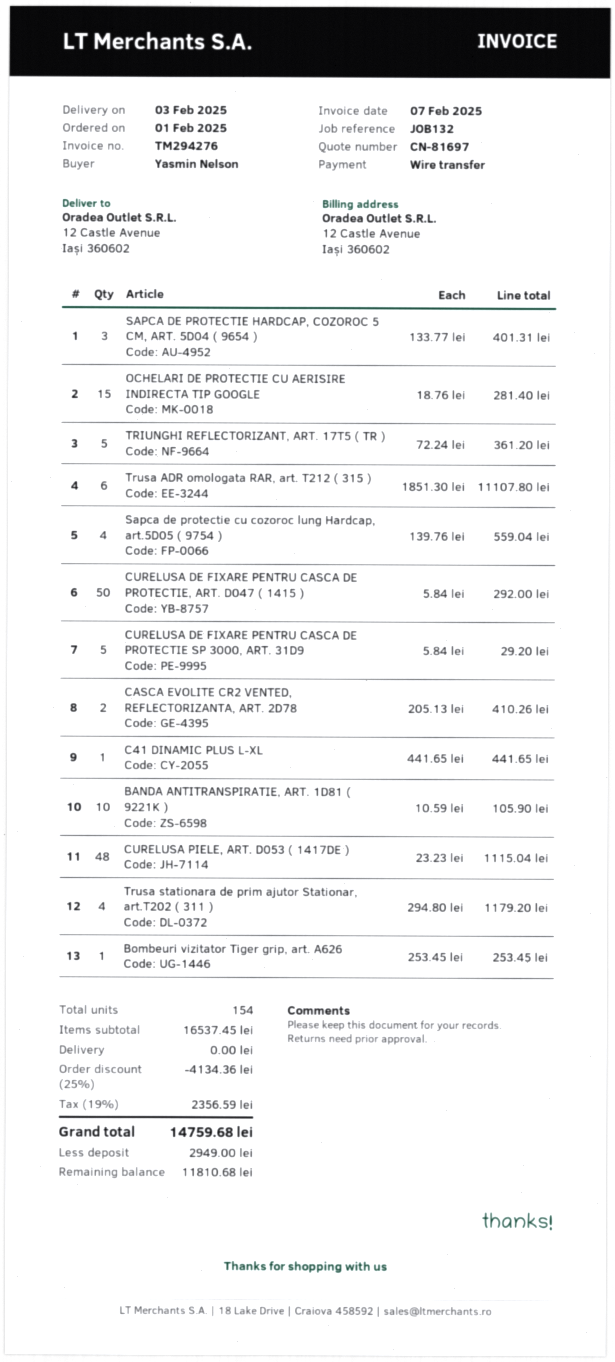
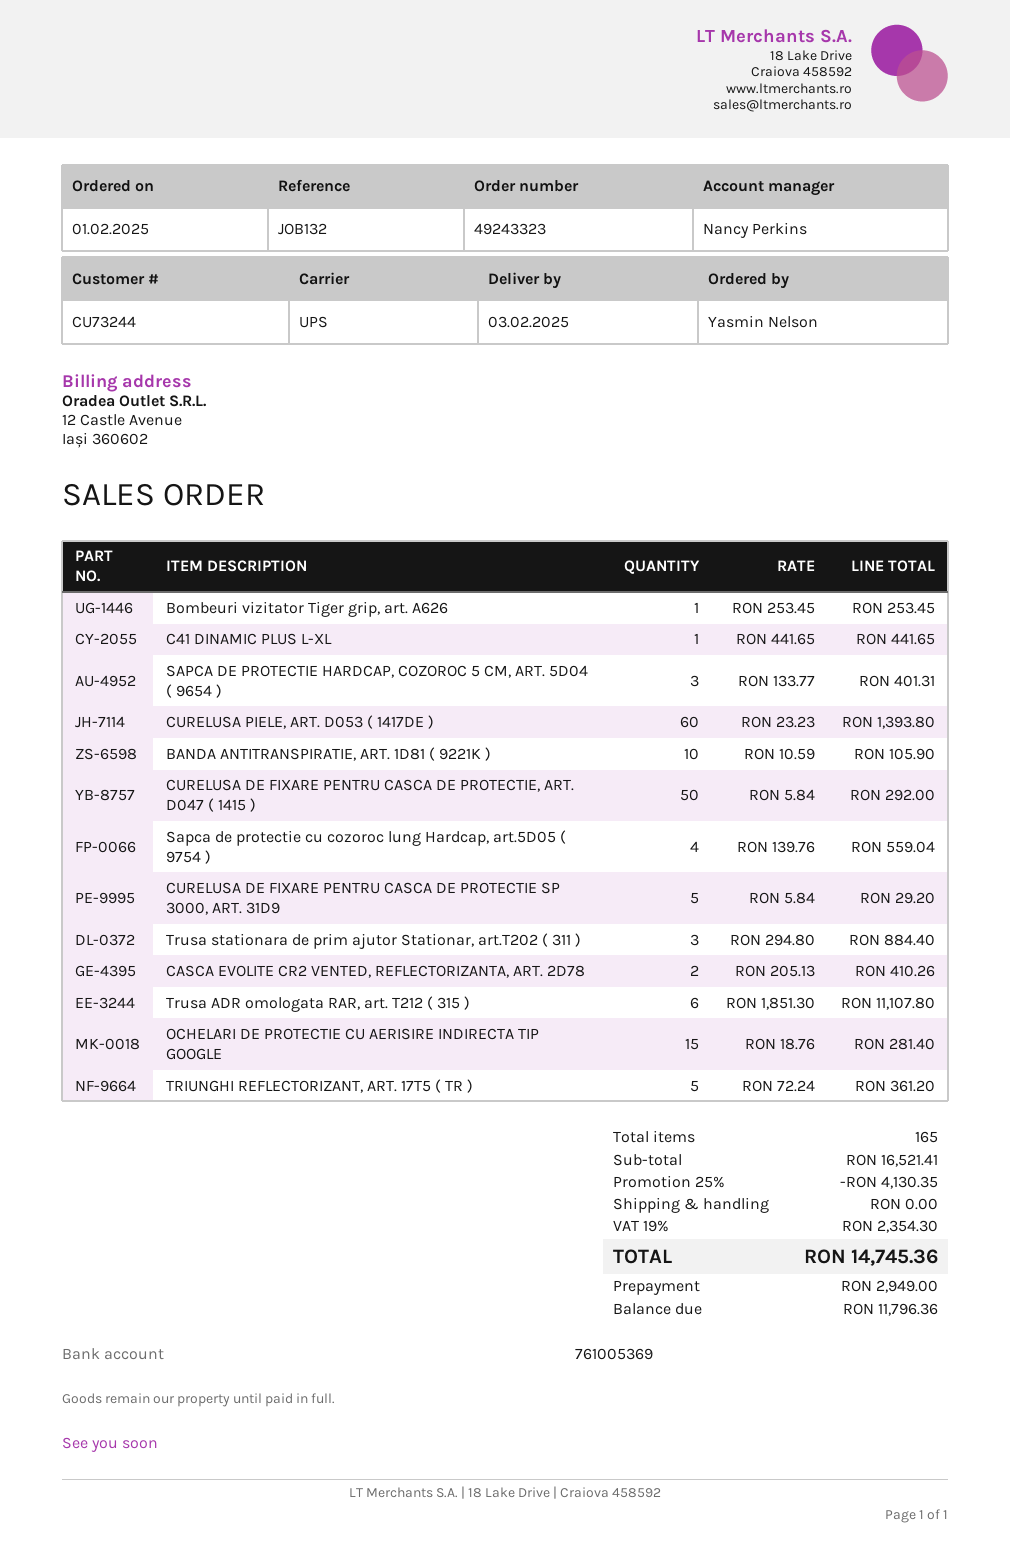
CURELUSA PIELE, ART. D053 ( 1417DE ): 48 x 23.23 = 1115.04 -> 60 x 23.23 = 1393.80
Trusa stationara de prim ajutor Stationar, art.T202 ( 311 ): 4 x 294.80 = 1179.20 -> 3 x 294.80 = 884.40
total quantity: 154 -> 165
subtotal: 16537.45 -> 16521.41
discount: 25% = 4134.36 -> 25% = 4130.35
tax: 19% = 2356.59 -> 19% = 2354.30
total: 14759.68 -> 14745.36
balance: 11810.68 -> 11796.36

